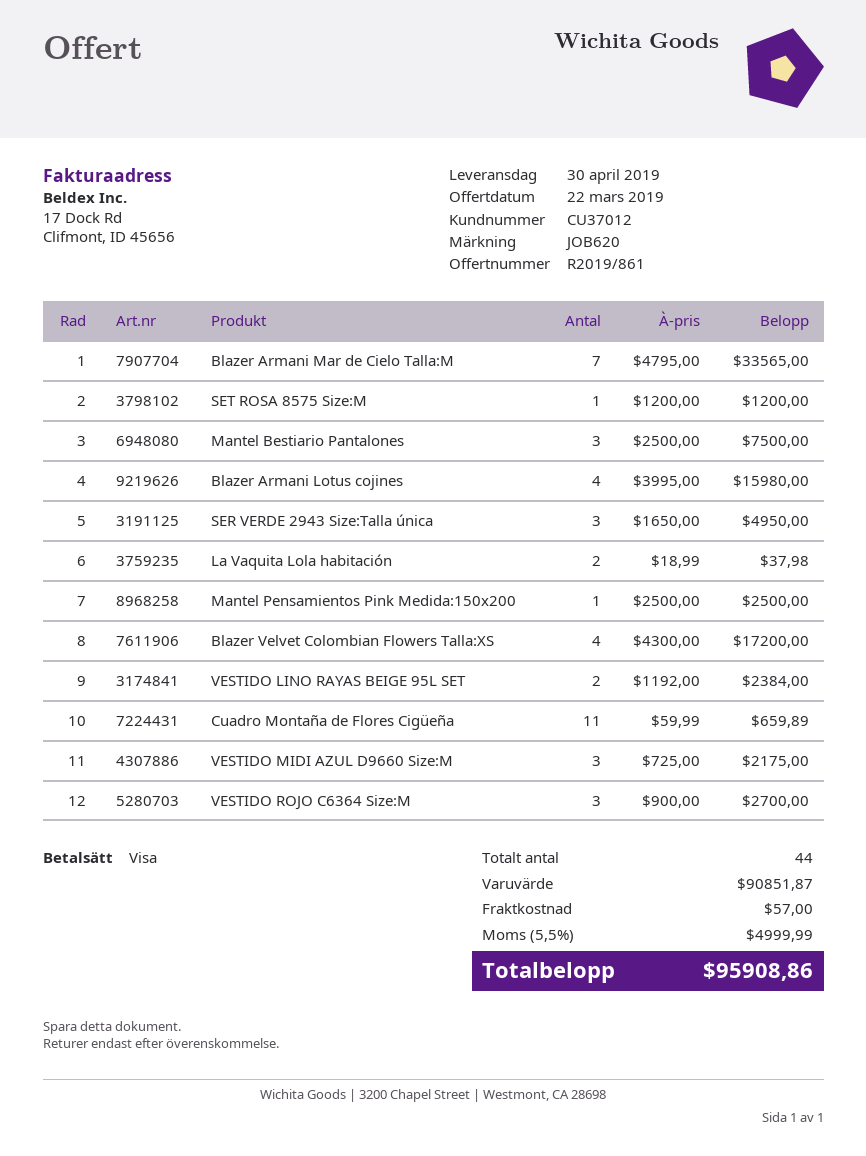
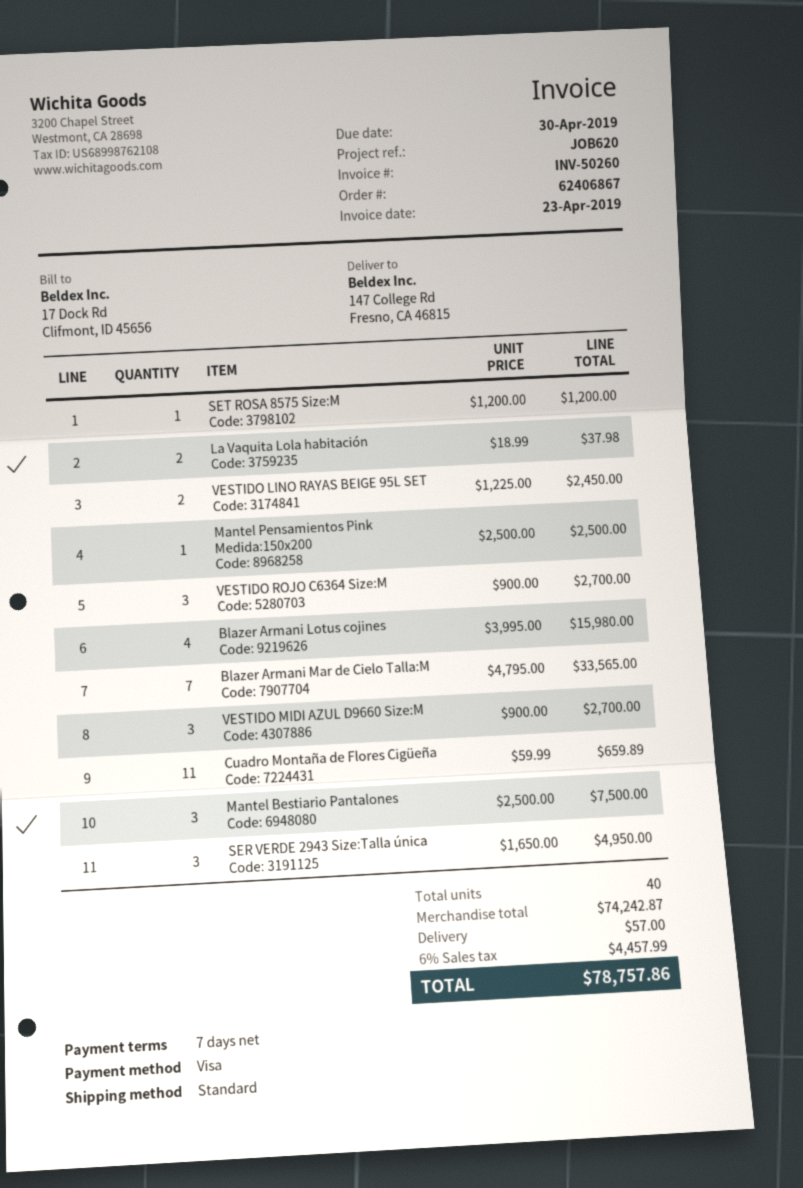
Blazer Velvet Colombian Flowers Talla:XS: 4 x 4300.00 = 17200.00 -> none
VESTIDO LINO RAYAS BEIGE 95L SET: 2 x 1192.00 = 2384.00 -> 2 x 1225.00 = 2450.00
VESTIDO MIDI AZUL D9660 Size:M: 3 x 725.00 = 2175.00 -> 3 x 900.00 = 2700.00
total quantity: 44 -> 40
subtotal: 90851.87 -> 74242.87
tax: 5.5% = 4999.99 -> 6% = 4457.99
total: 95908.86 -> 78757.86

